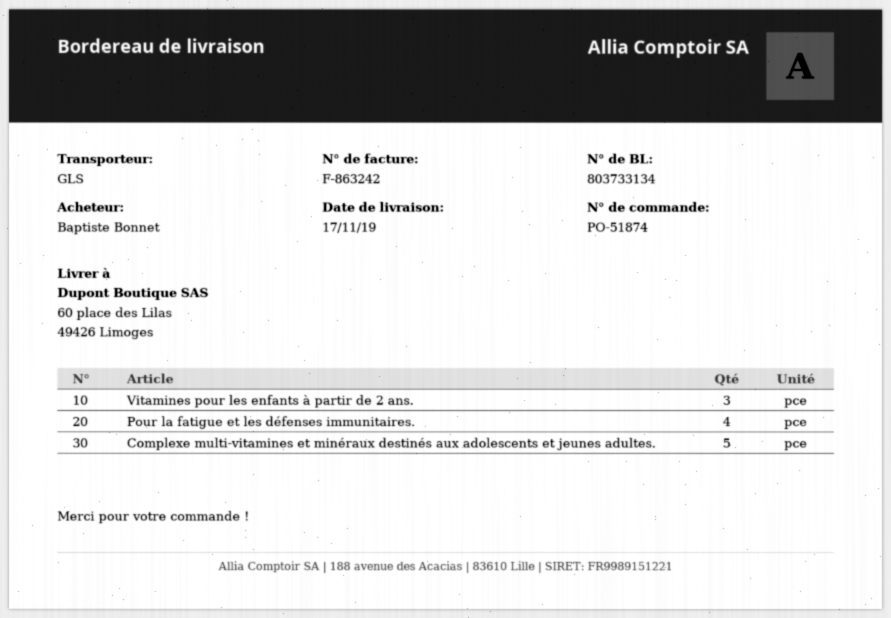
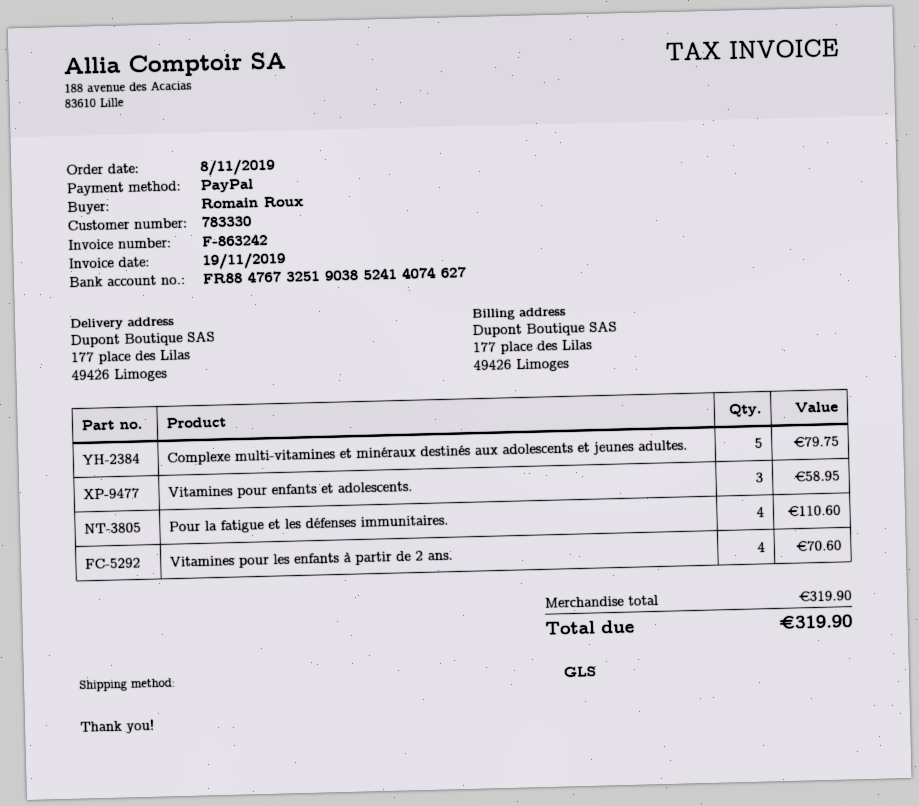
ordered by: Baptiste Bonnet -> Romain Roux
ship to: 60 place des Lilas, 49426 Limoges -> 177 place des Lilas, 49426 Limoges
Vitamines pour les enfants à partir de 2 ans.: 3 -> 4
Vitamines pour enfants et adolescents.: none -> 3

